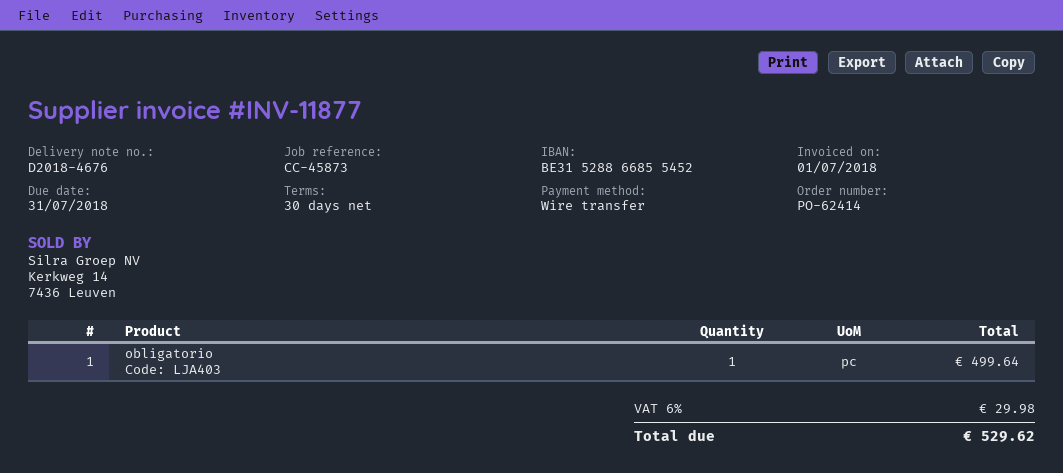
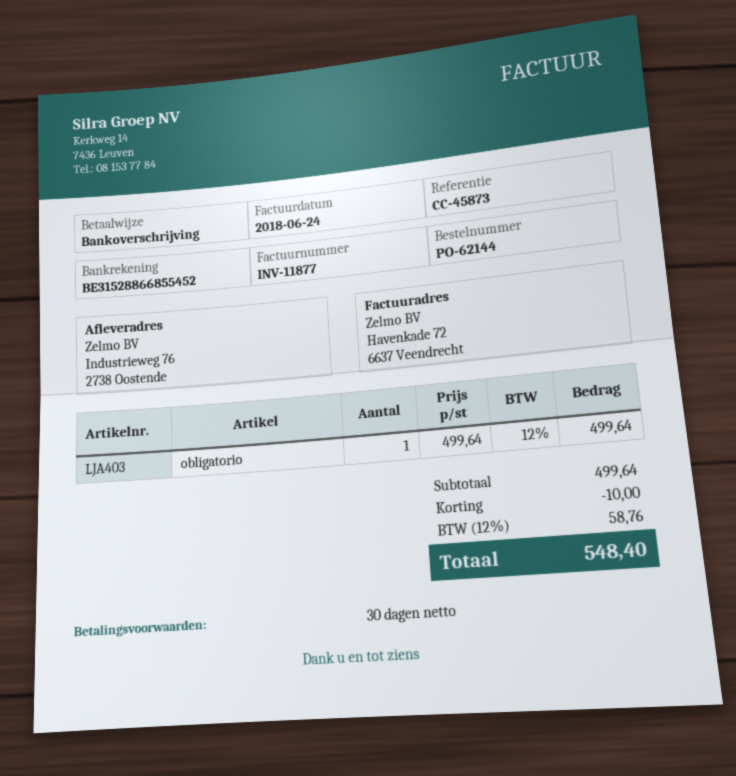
order number: PO-62414 -> PO-62144
invoice date: 2018-07-01 -> 2018-06-24
discount: none -> 10.00
tax: 6% = 29.98 -> 12% = 58.76
total: 529.62 -> 548.40

